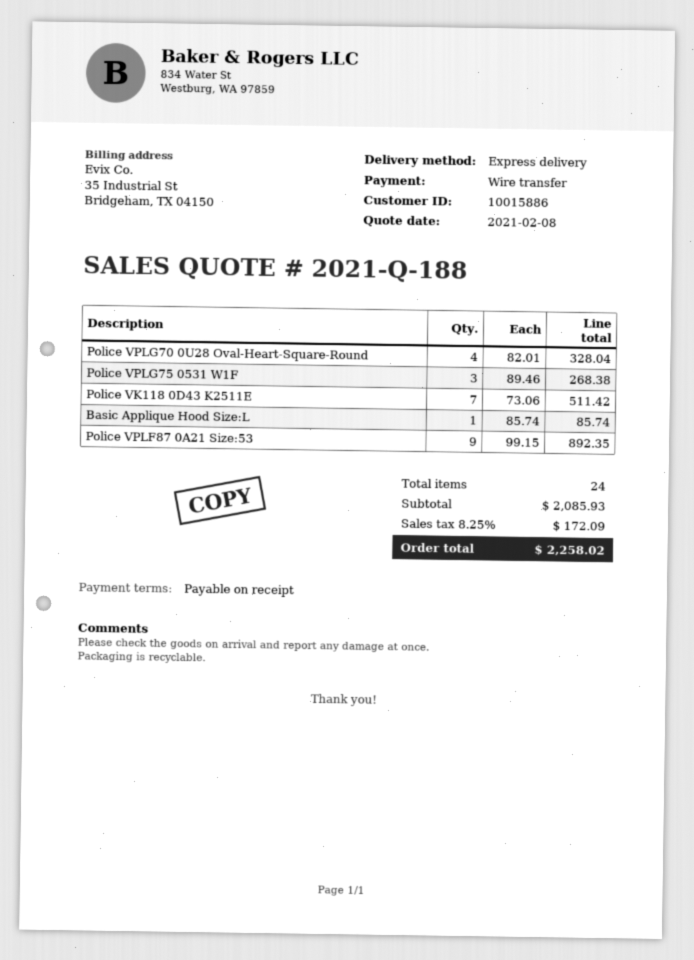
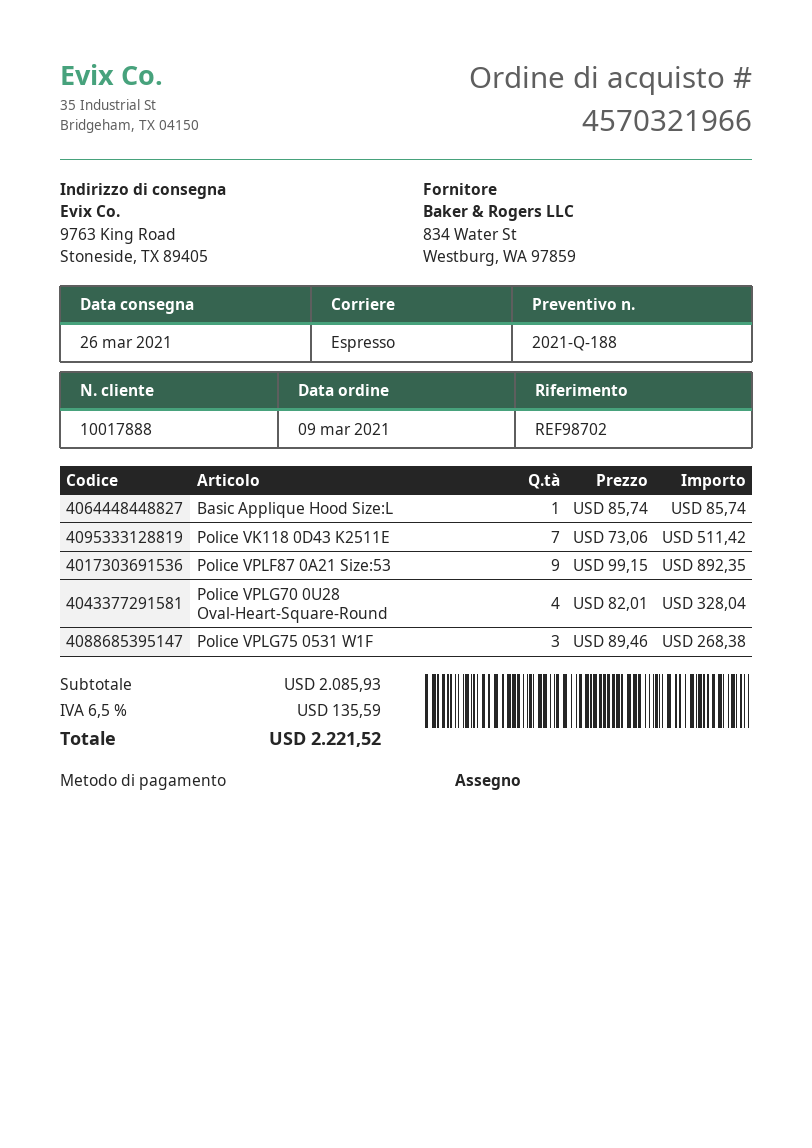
customer number: 10015886 -> 10017888
payment method: bank transfer -> cheque
tax: 8.25% = 172.09 -> 6.5% = 135.59
total: 2258.02 -> 2221.52

